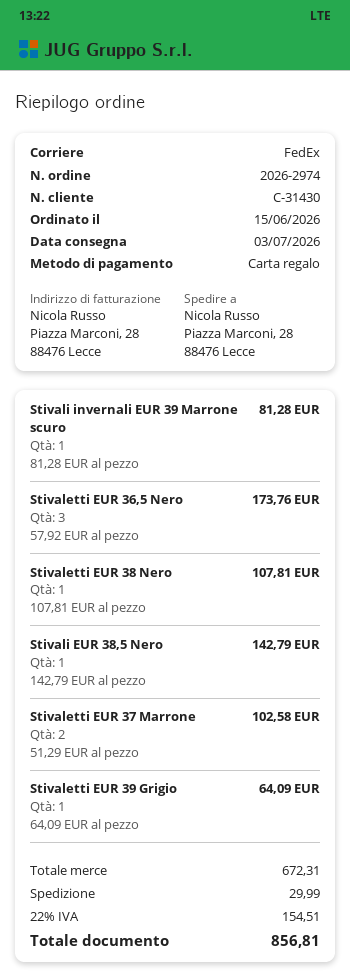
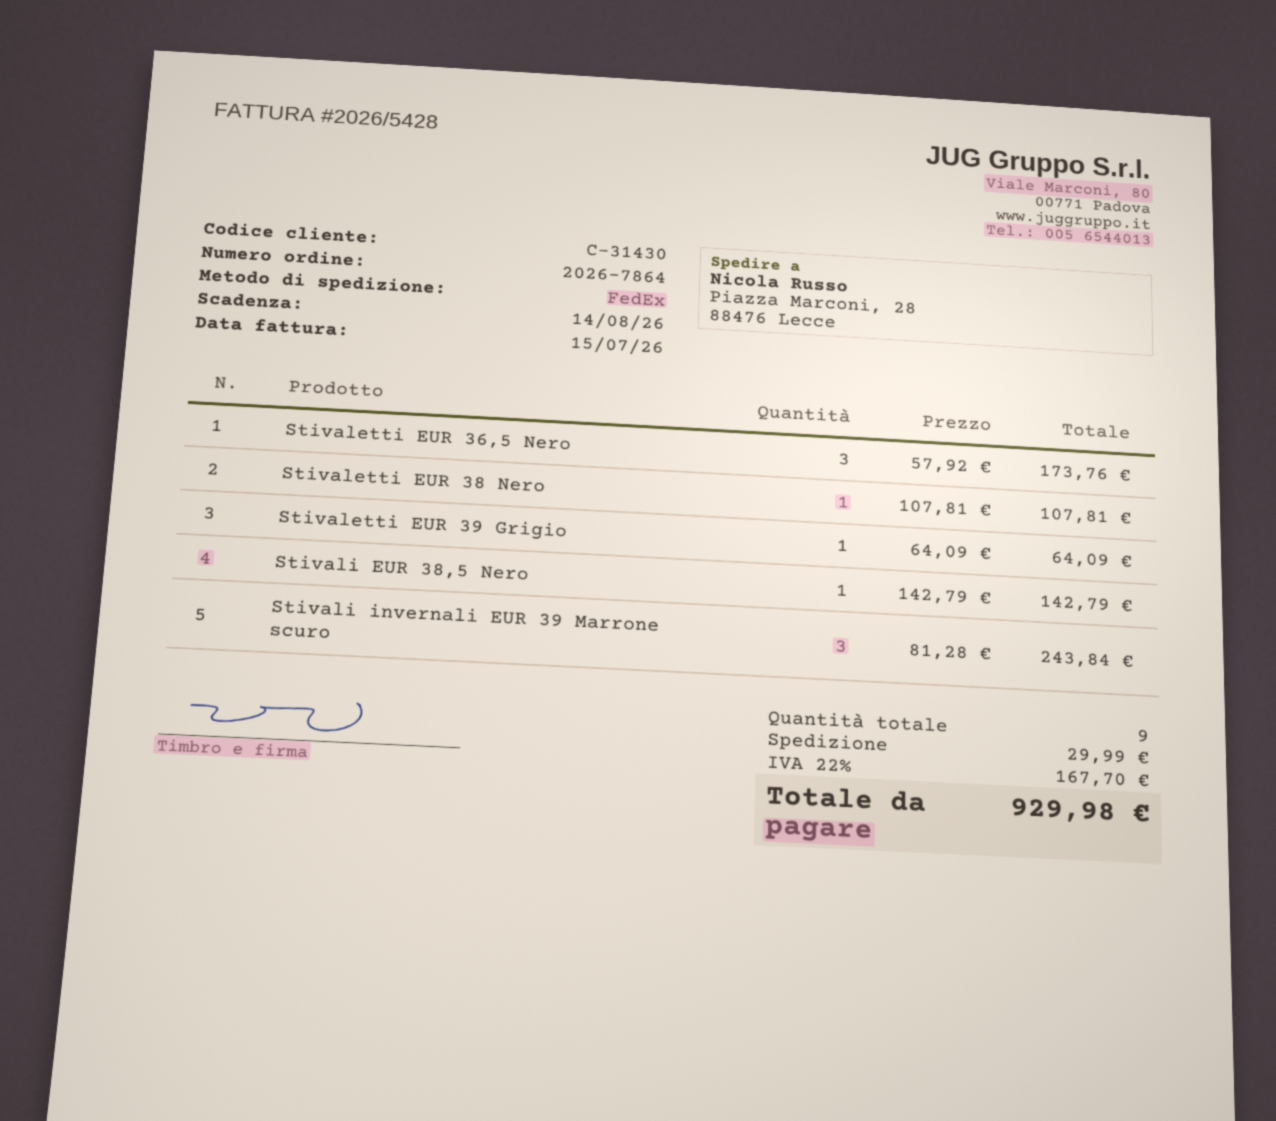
order number: 2026-2974 -> 2026-7864
Stivali invernali EUR 39 Marrone scuro: 1 x 81.28 = 81.28 -> 3 x 81.28 = 243.84
Stivaletti EUR 37 Marrone: 2 x 51.29 = 102.58 -> none
tax: 22% = 154.51 -> 22% = 167.70
total: 856.81 -> 929.98

